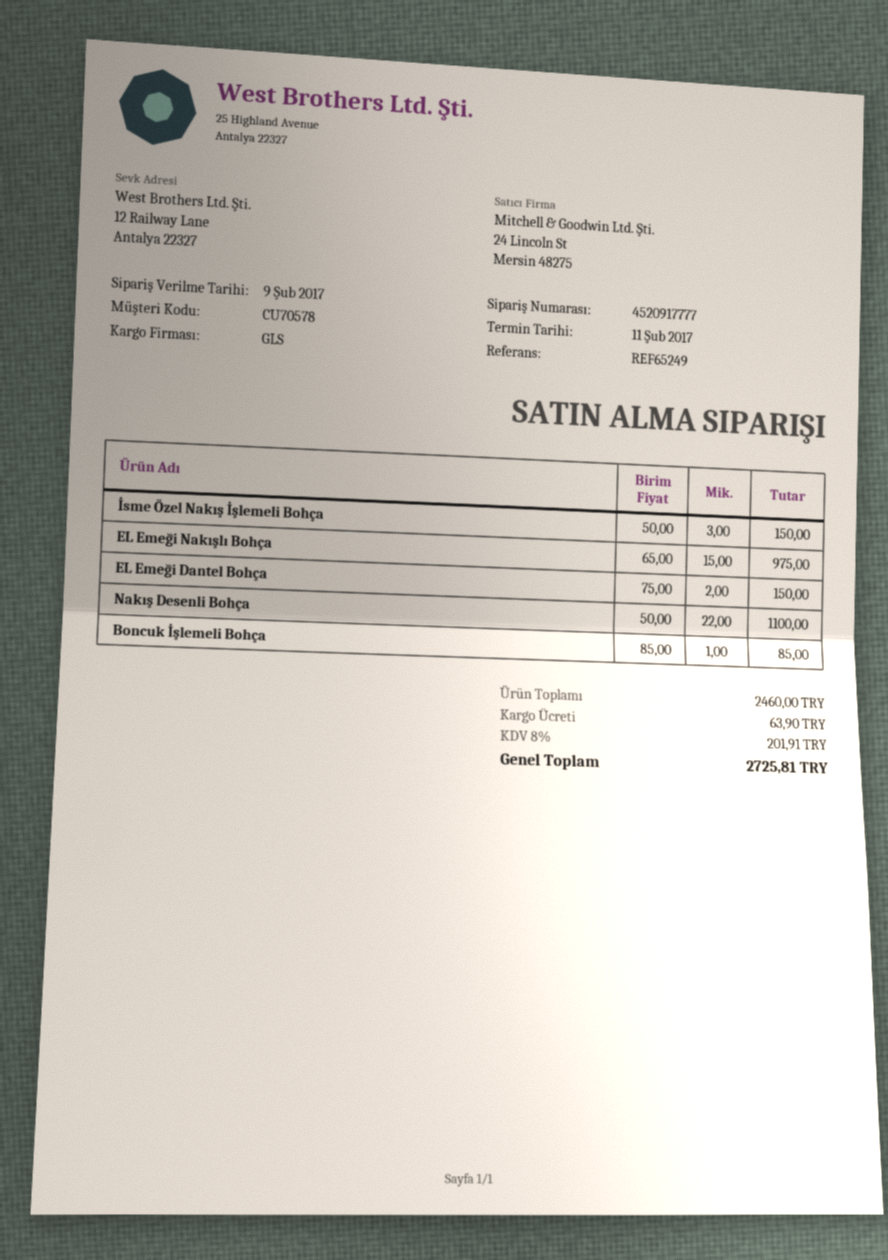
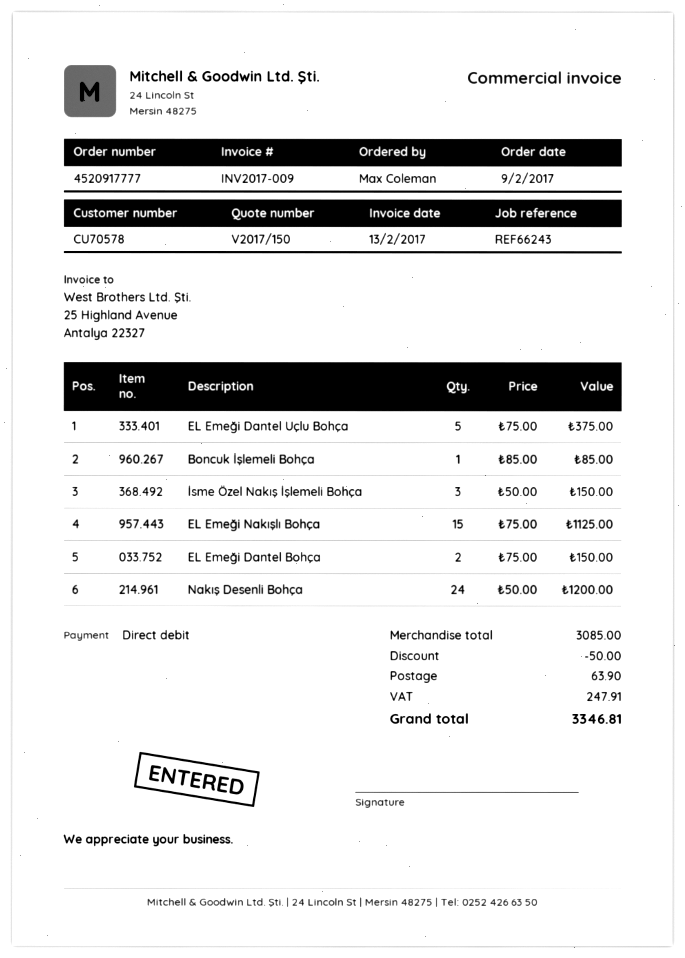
reference: REF65249 -> REF66243
EL Emeği Nakışlı Bohça: 15 x 65.00 = 975.00 -> 15 x 75.00 = 1125.00
Nakış Desenli Bohça: 22 x 50.00 = 1100.00 -> 24 x 50.00 = 1200.00
EL Emeği Dantel Uçlu Bohça: none -> 5 x 75.00 = 375.00
subtotal: 2460.00 -> 3085.00
discount: none -> 50.00
tax: 201.91 -> 247.91
total: 2725.81 -> 3346.81

